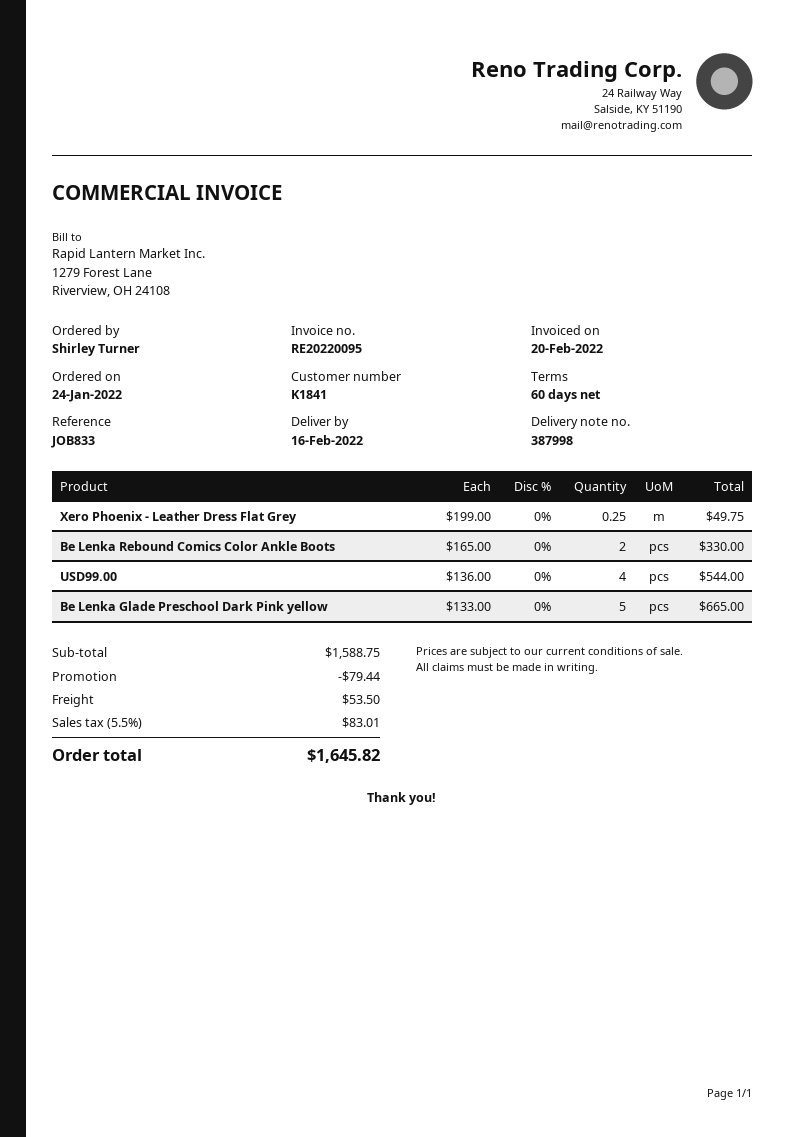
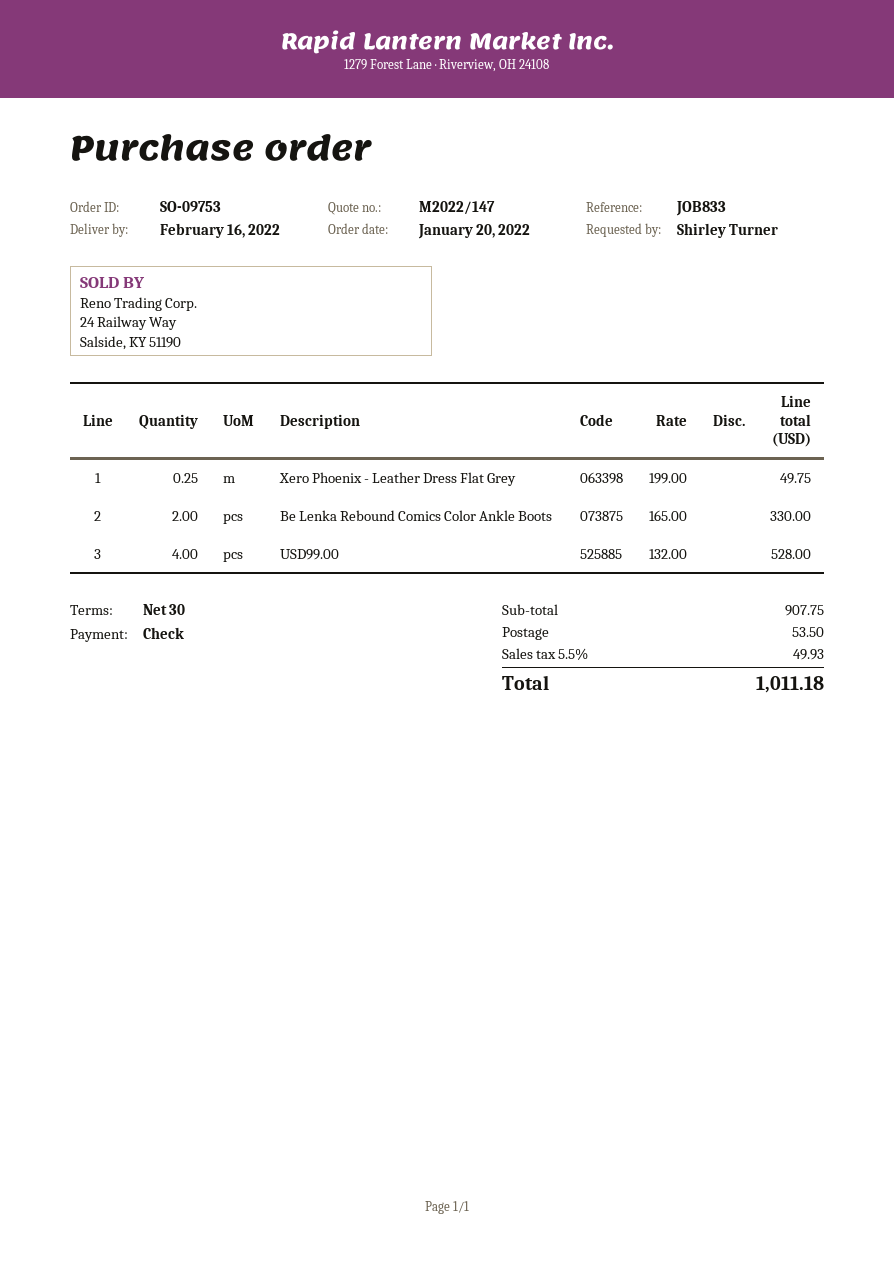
order date: 2022-01-24 -> 2022-01-20
payment terms: 60 days -> 30 days
USD99.00: 4 x 136.00 = 544.00 -> 4 x 132.00 = 528.00
Be Lenka Glade Preschool Dark Pink yellow: 5 x 133.00 = 665.00 -> none
subtotal: 1588.75 -> 907.75
discount: 79.44 -> none
tax: 5.5% = 83.01 -> 5.5% = 49.93
total: 1645.82 -> 1011.18

